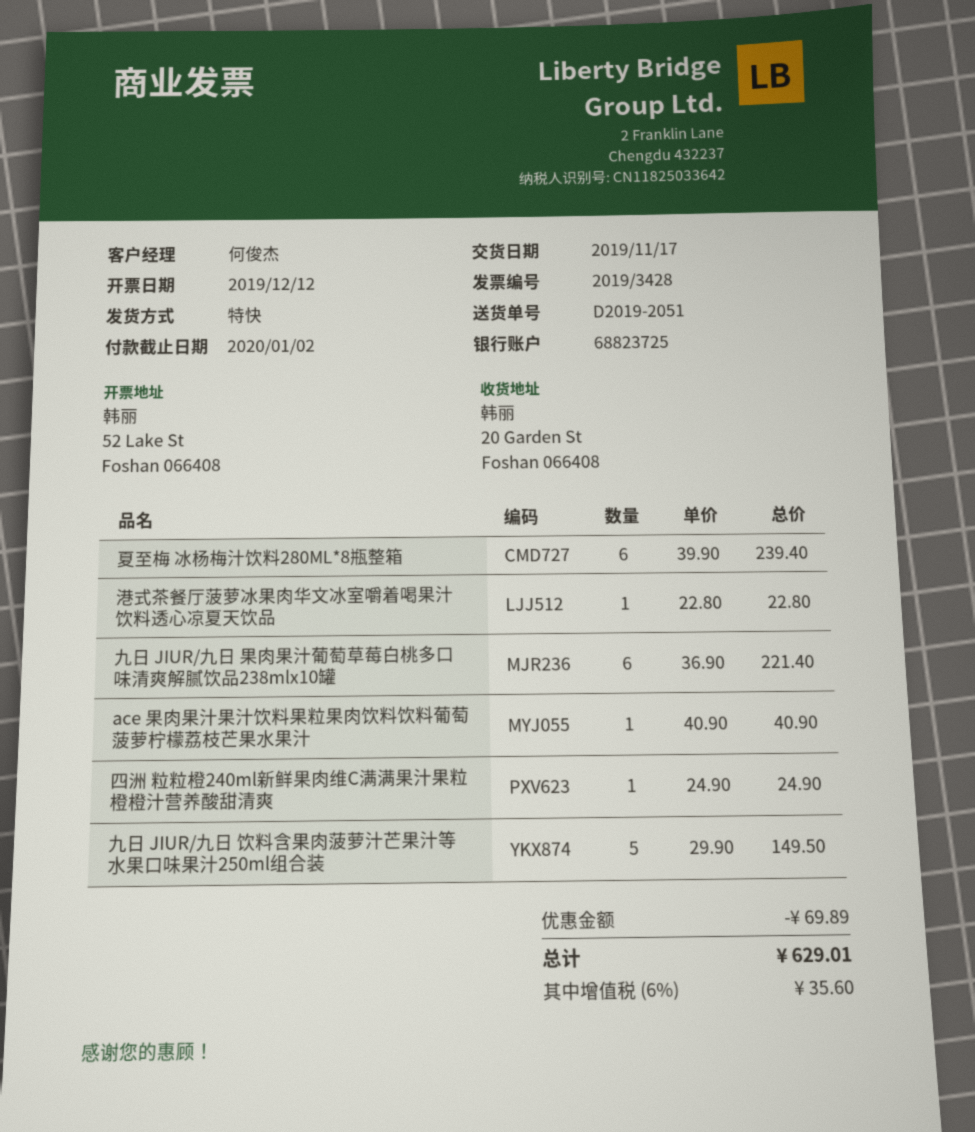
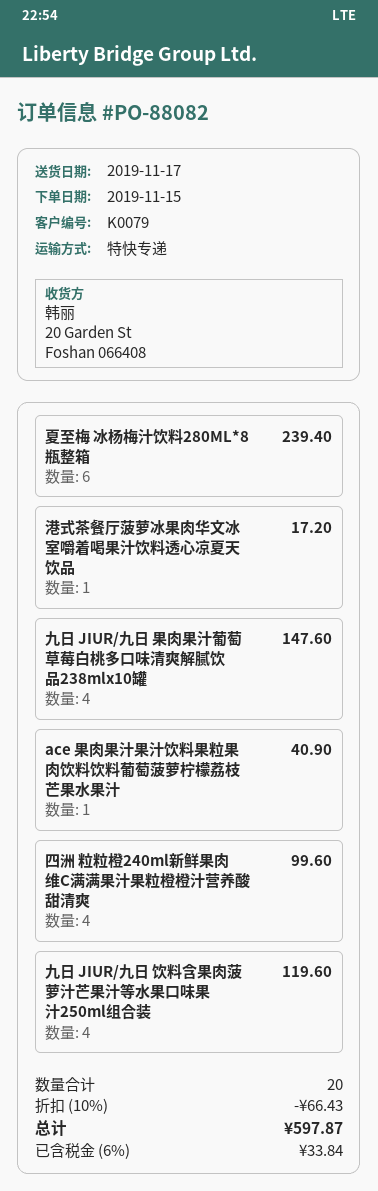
港式茶餐厅菠萝冰果肉华文冰室嚼着喝果汁饮料透心凉夏天饮品: 1 for 22.80 -> 1 for 17.20
九日 JIUR/九日 果肉果汁葡萄草莓白桃多口味清爽解腻饮品238mlx10罐: 6 for 221.40 -> 4 for 147.60
四洲 粒粒橙240ml新鲜果肉维C满满果汁果粒橙橙汁营养酸甜清爽: 1 for 24.90 -> 4 for 99.60
九日 JIUR/九日 饮料含果肉菠萝汁芒果汁等水果口味果汁250ml组合装: 5 for 149.50 -> 4 for 119.60
discount: 69.89 -> 66.43
tax: 6% = 35.60 -> 6% = 33.84
total: 629.01 -> 597.87

